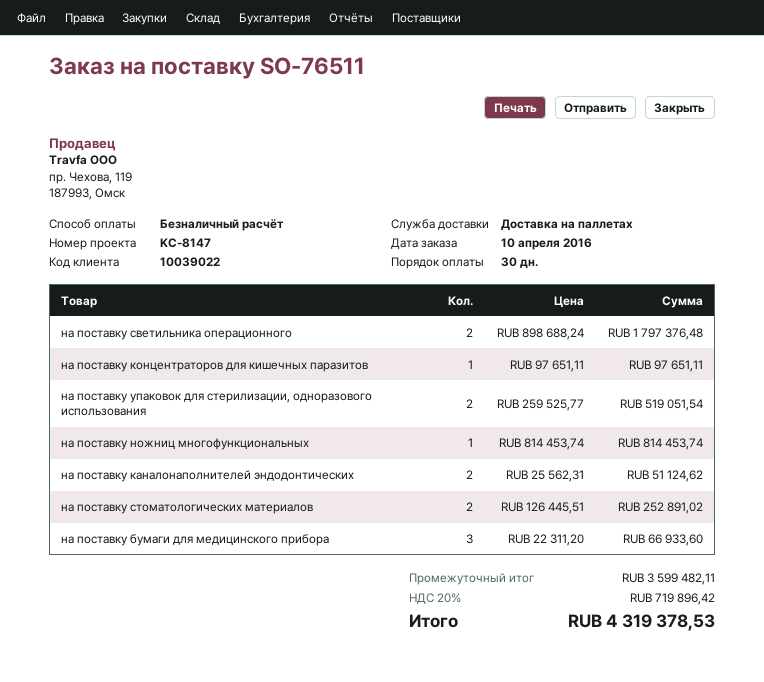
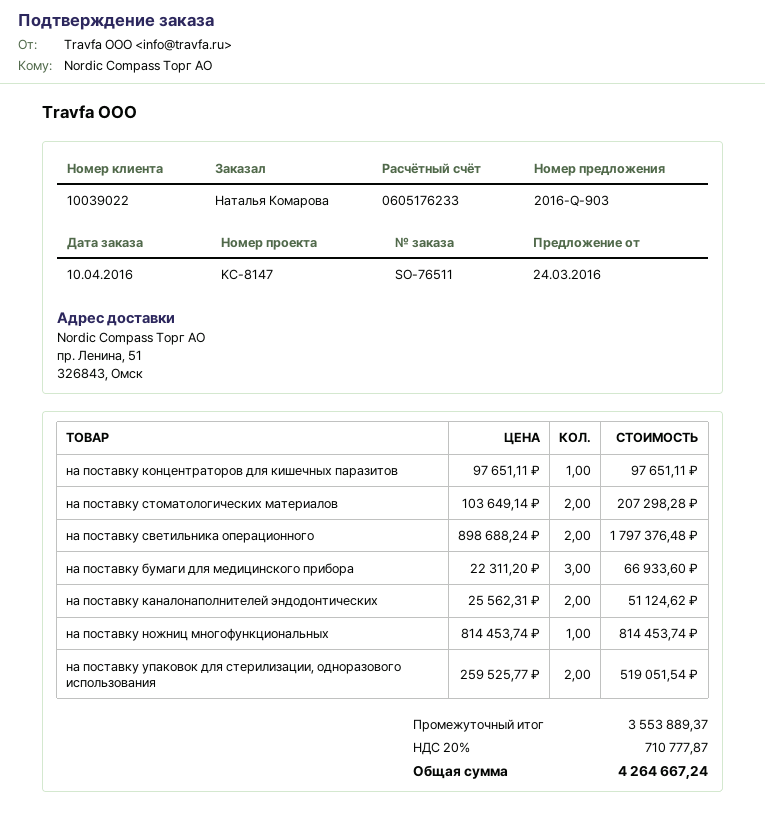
на поставку стоматологических материалов: 2 x 126445.51 = 252891.02 -> 2 x 103649.14 = 207298.28
subtotal: 3599482.11 -> 3553889.37
tax: 20% = 719896.42 -> 20% = 710777.87
total: 4319378.53 -> 4264667.24

